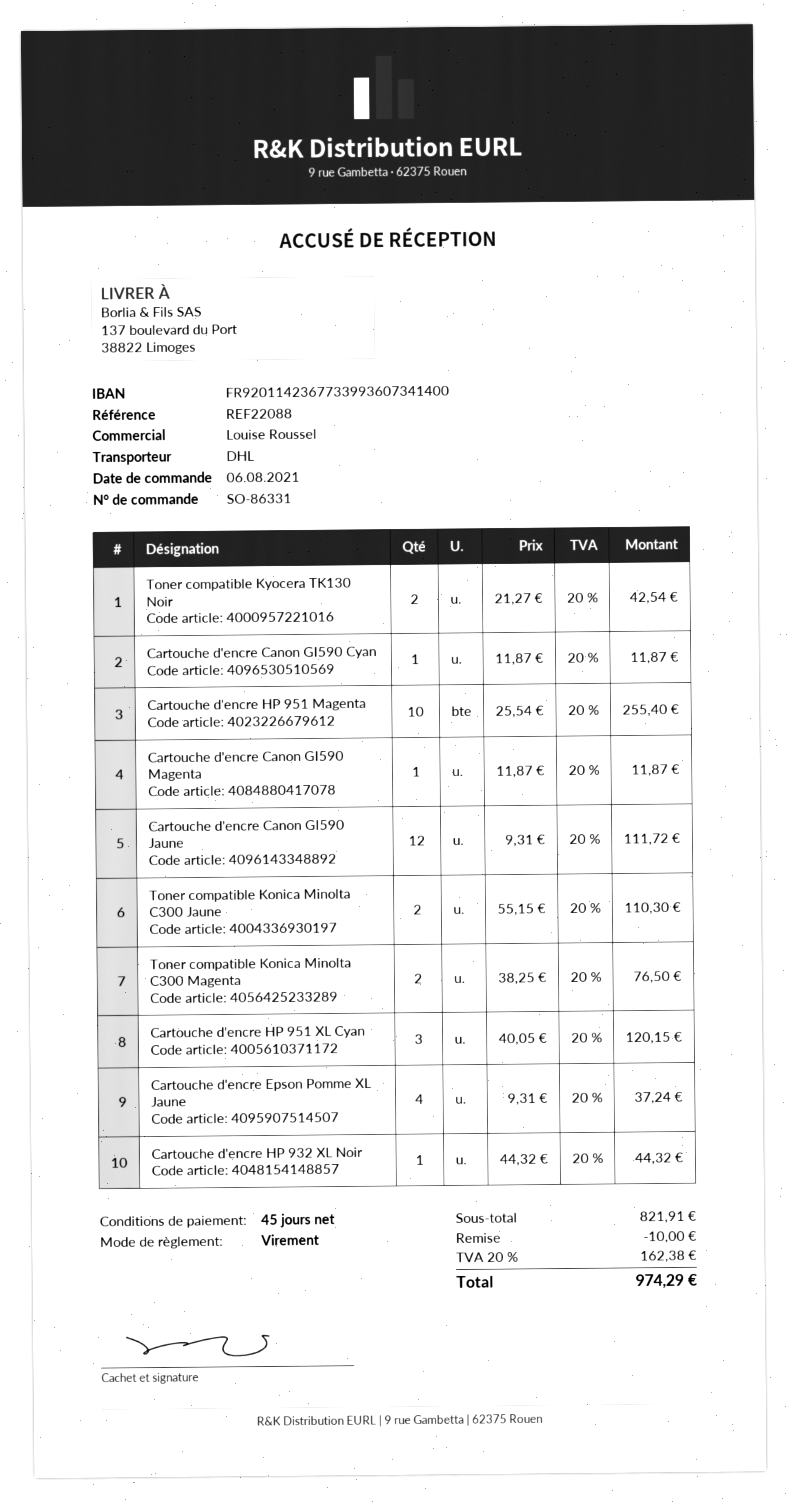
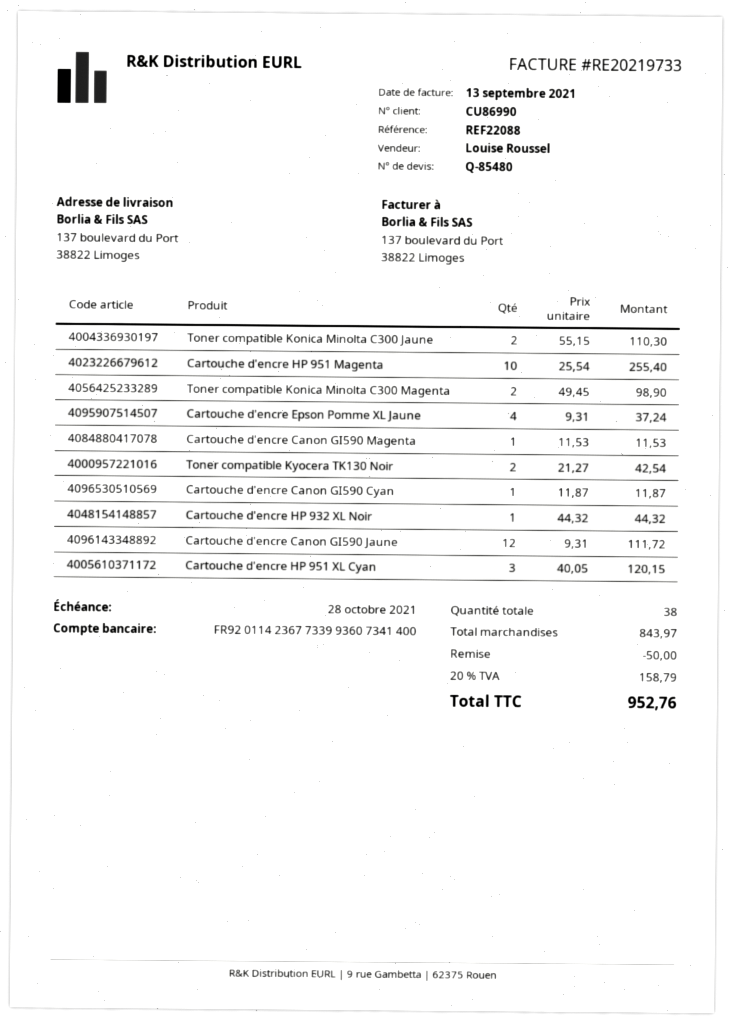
Cartouche d'encre Canon GI590 Magenta: 1 x 11.87 = 11.87 -> 1 x 11.53 = 11.53
Toner compatible Konica Minolta C300 Magenta: 2 x 38.25 = 76.50 -> 2 x 49.45 = 98.90
subtotal: 821.91 -> 843.97
discount: 10.00 -> 50.00
tax: 20% = 162.38 -> 20% = 158.79
total: 974.29 -> 952.76

